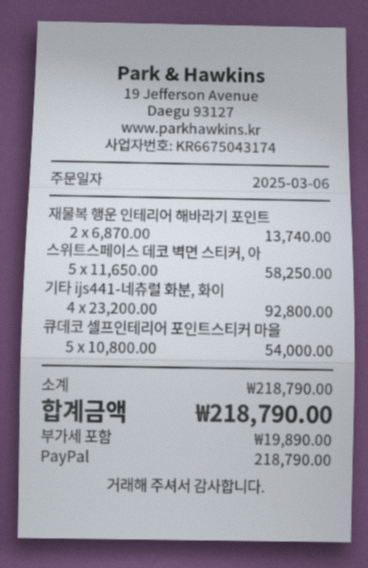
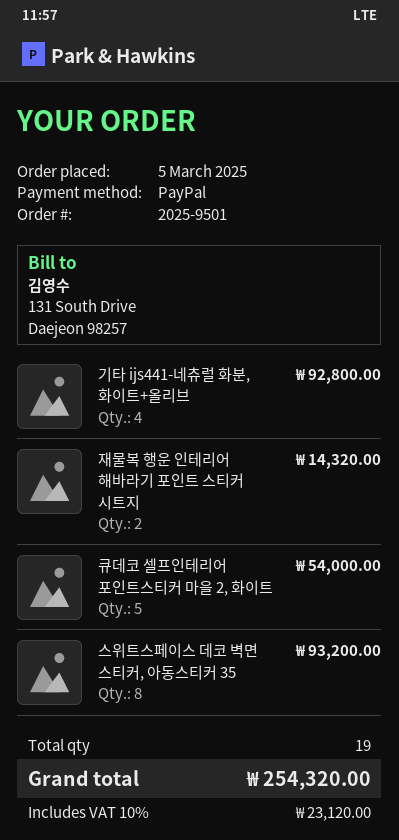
order date: 2025-03-06 -> 2025-03-05
재물복 행운 인테리어 해바라기 포인트: 2 for 13740.00 -> 2 for 14320.00
스위트스페이스 데코 벽면 스티커, 아: 5 for 58250.00 -> 8 for 93200.00
tax: 19890.00 -> 23120.00
total: 218790.00 -> 254320.00

